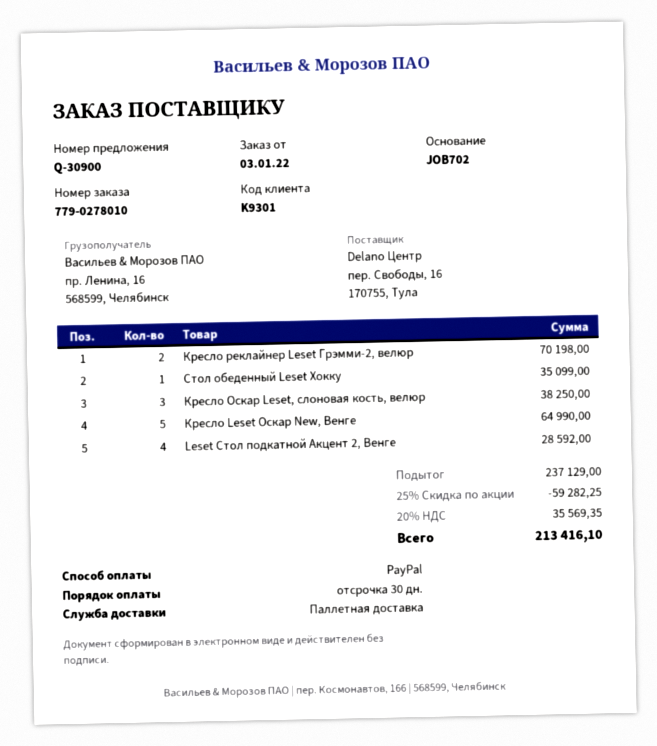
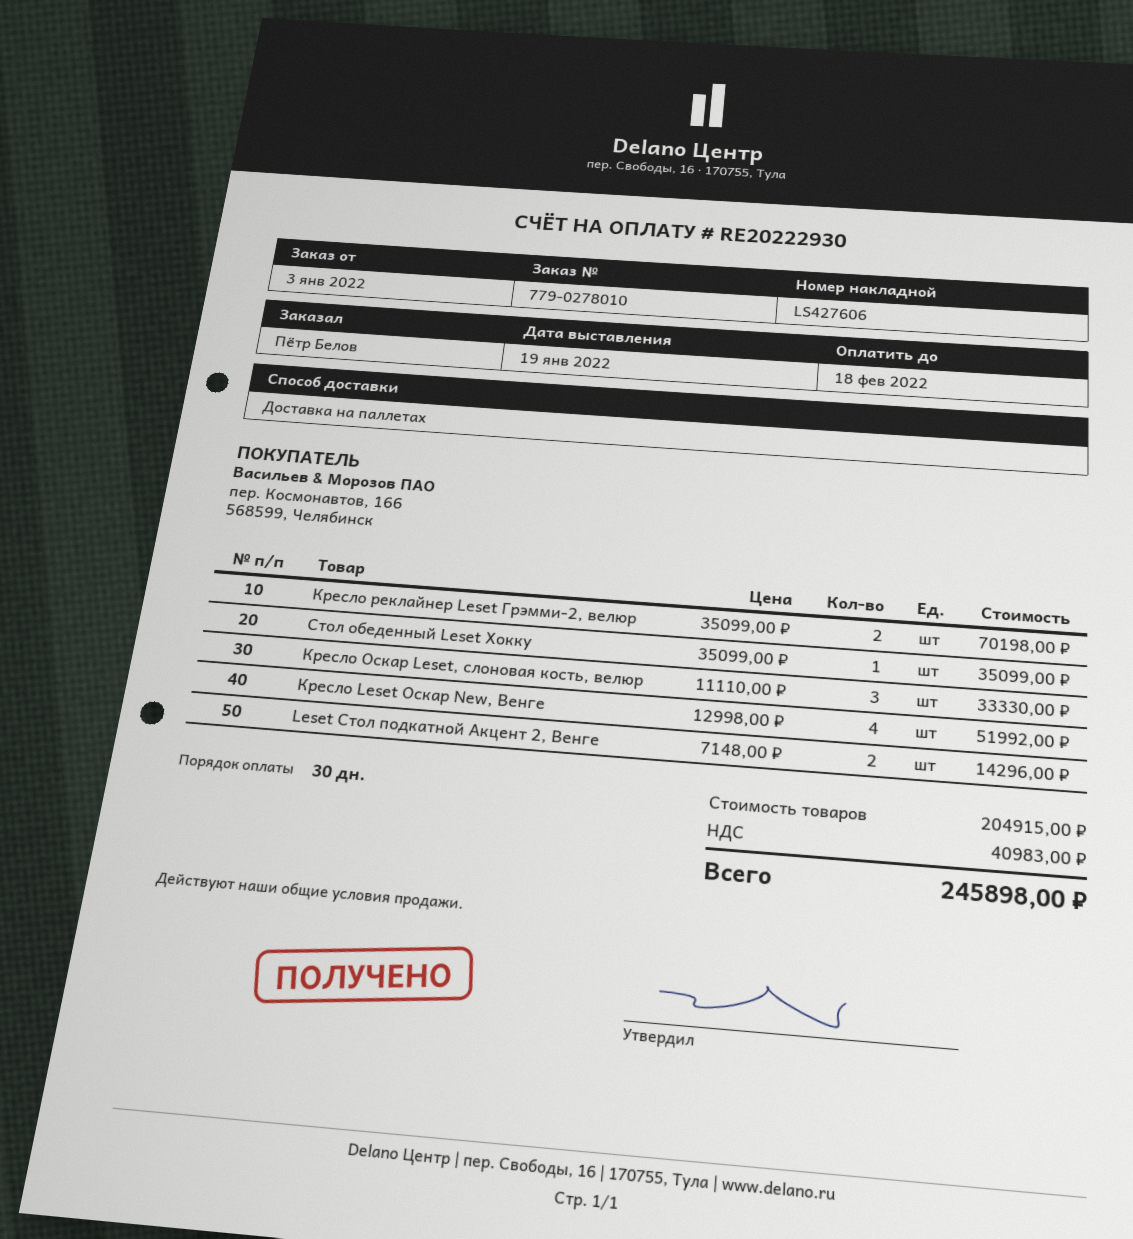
Кресло Оскар Leset, слоновая кость, велюр: 3 for 38250.00 -> 3 for 33330.00
Кресло Leset Оскар New, Венге: 5 for 64990.00 -> 4 for 51992.00
Leset Стол подкатной Акцент 2, Венге: 4 for 28592.00 -> 2 for 14296.00
subtotal: 237129.00 -> 204915.00
discount: 25% = 59282.25 -> none
tax: 35569.35 -> 40983.00
total: 213416.10 -> 245898.00

